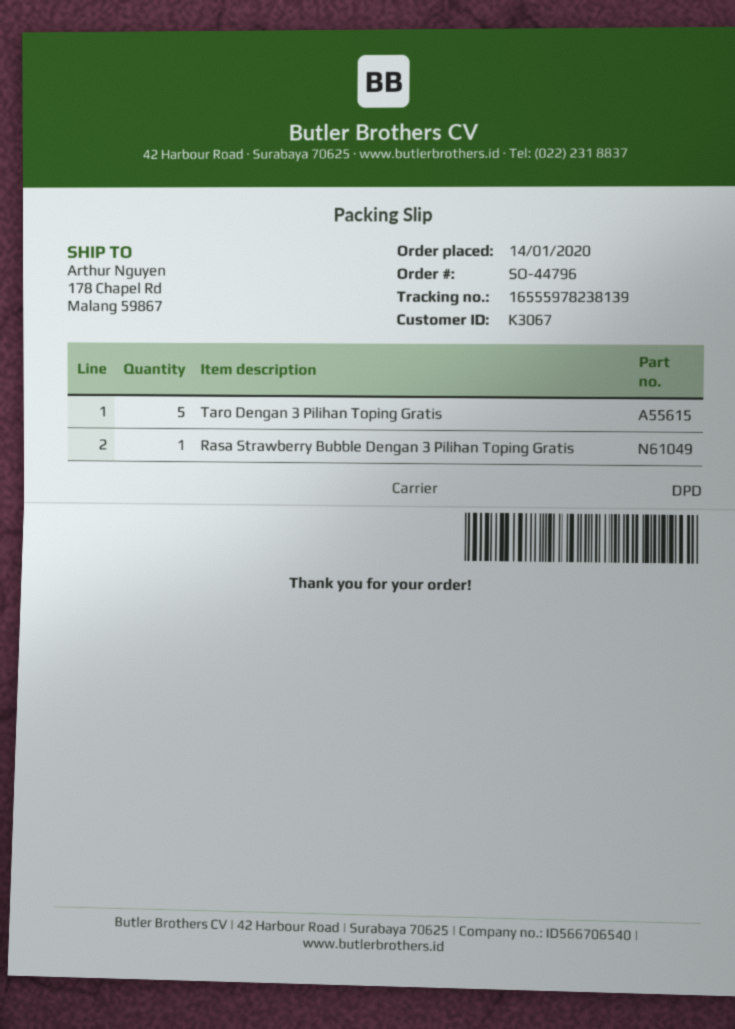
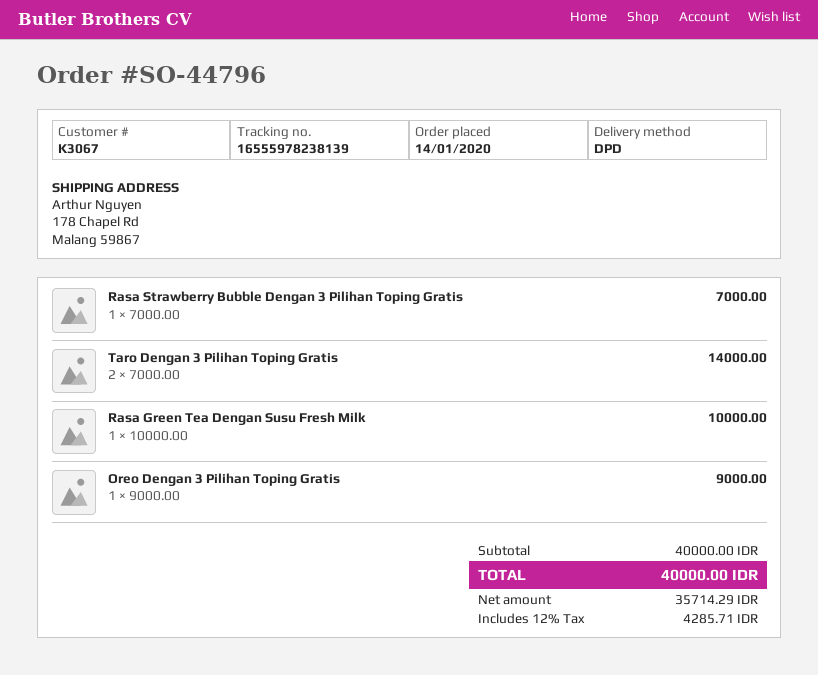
Taro Dengan 3 Pilihan Toping Gratis: 5 -> 2
Rasa Green Tea Dengan Susu Fresh Milk: none -> 1
Oreo Dengan 3 Pilihan Toping Gratis: none -> 1

